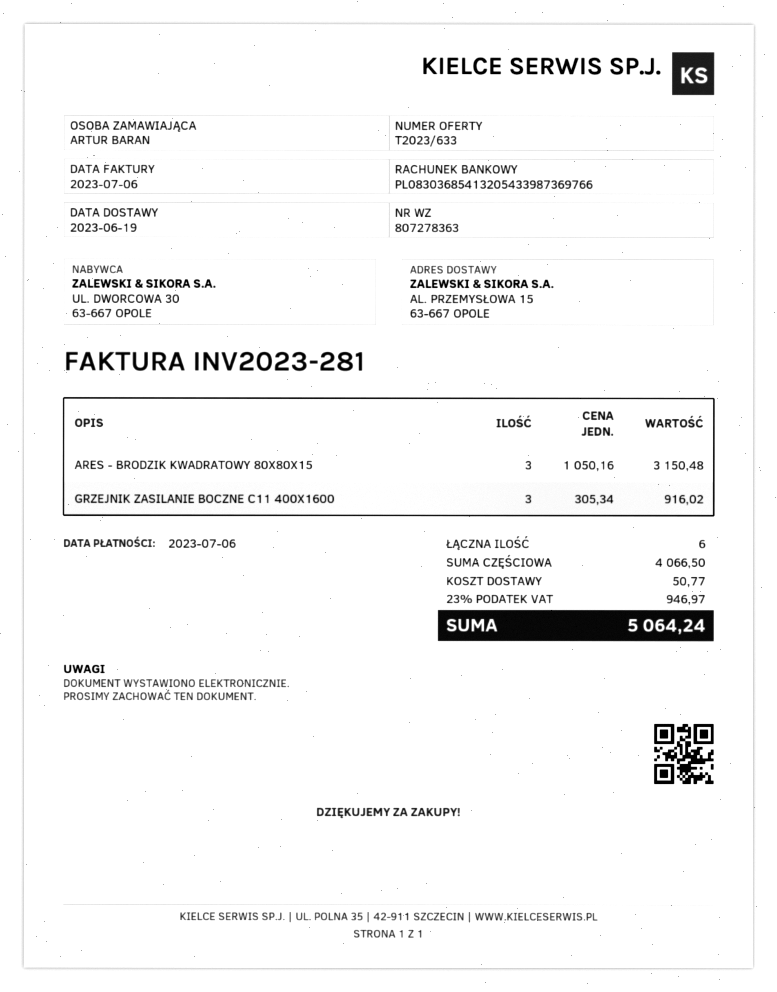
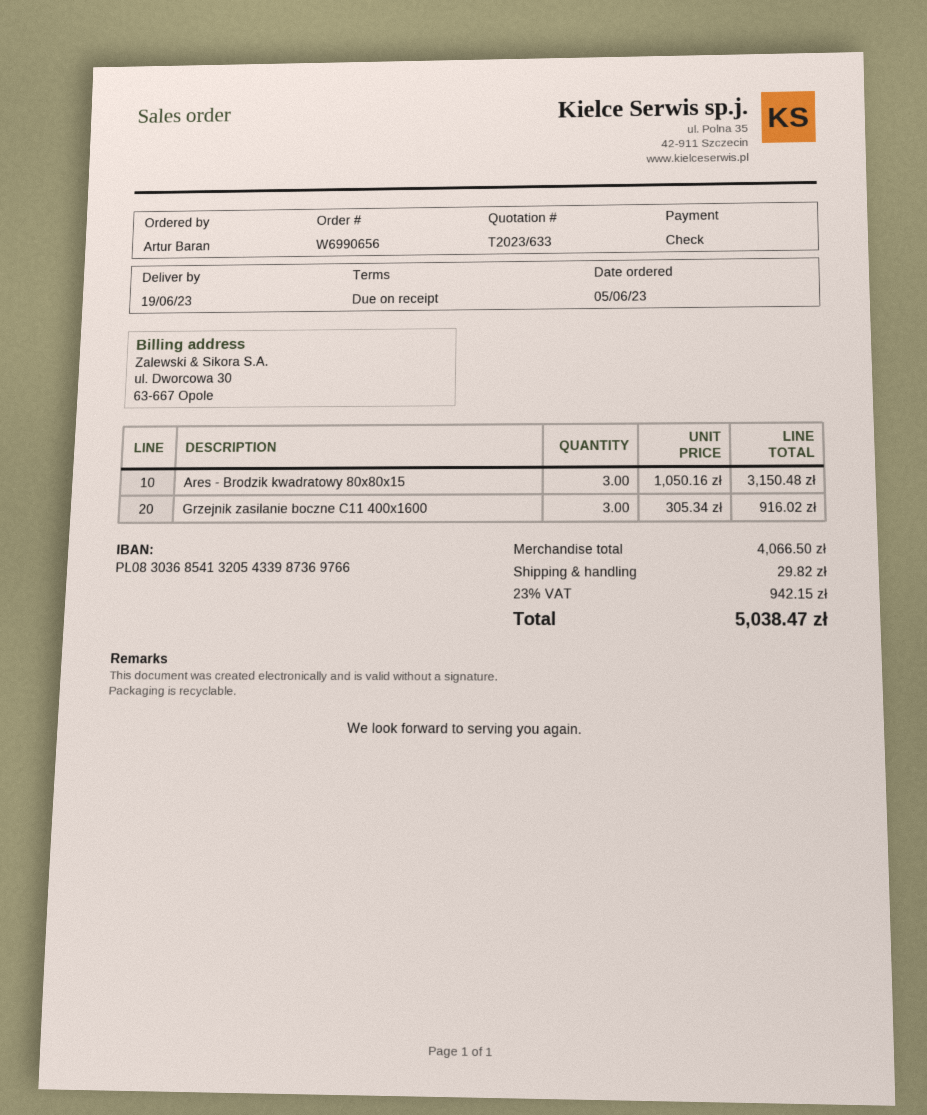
shipping: 50.77 -> 29.82
tax: 23% = 946.97 -> 23% = 942.15
total: 5064.24 -> 5038.47

